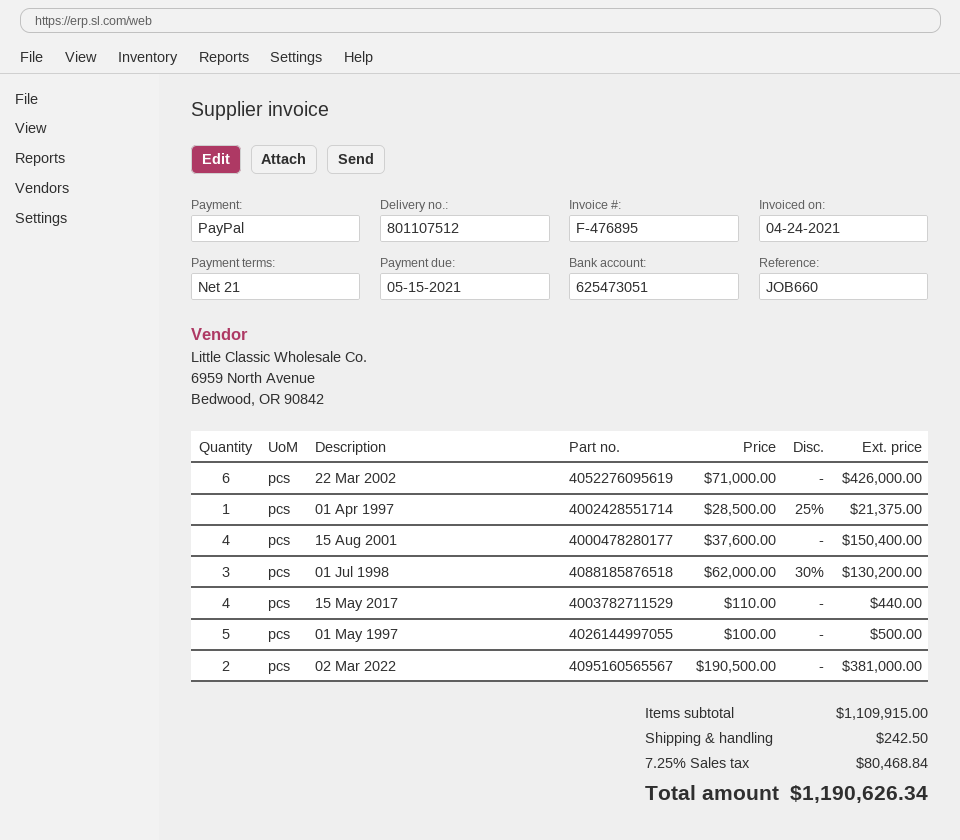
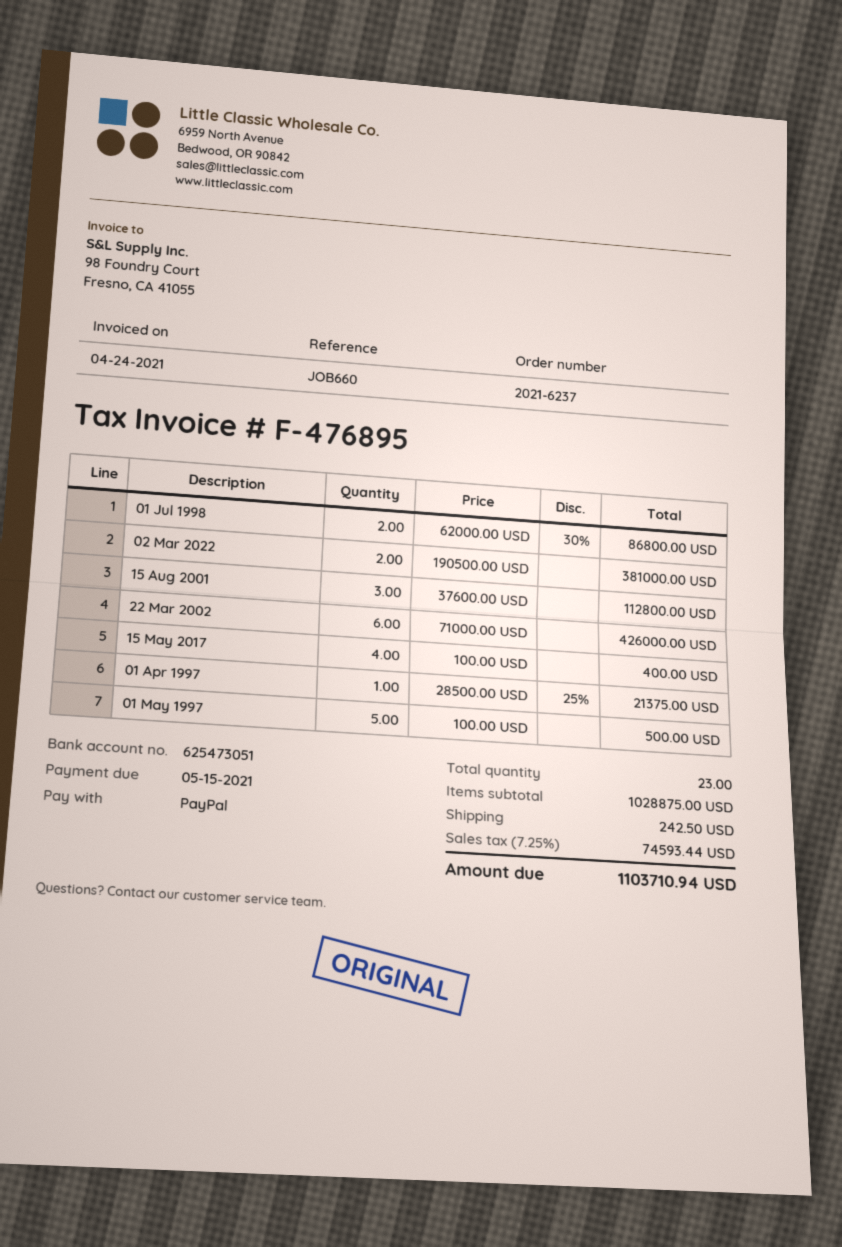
15 Aug 2001: 4 x 37600.00 = 150400.00 -> 3 x 37600.00 = 112800.00
01 Jul 1998: 3 x 62000.00 - 30% = 130200.00 -> 2 x 62000.00 - 30% = 86800.00
15 May 2017: 4 x 110.00 = 440.00 -> 4 x 100.00 = 400.00
subtotal: 1109915.00 -> 1028875.00
tax: 7.25% = 80468.84 -> 7.25% = 74593.44
total: 1190626.34 -> 1103710.94

